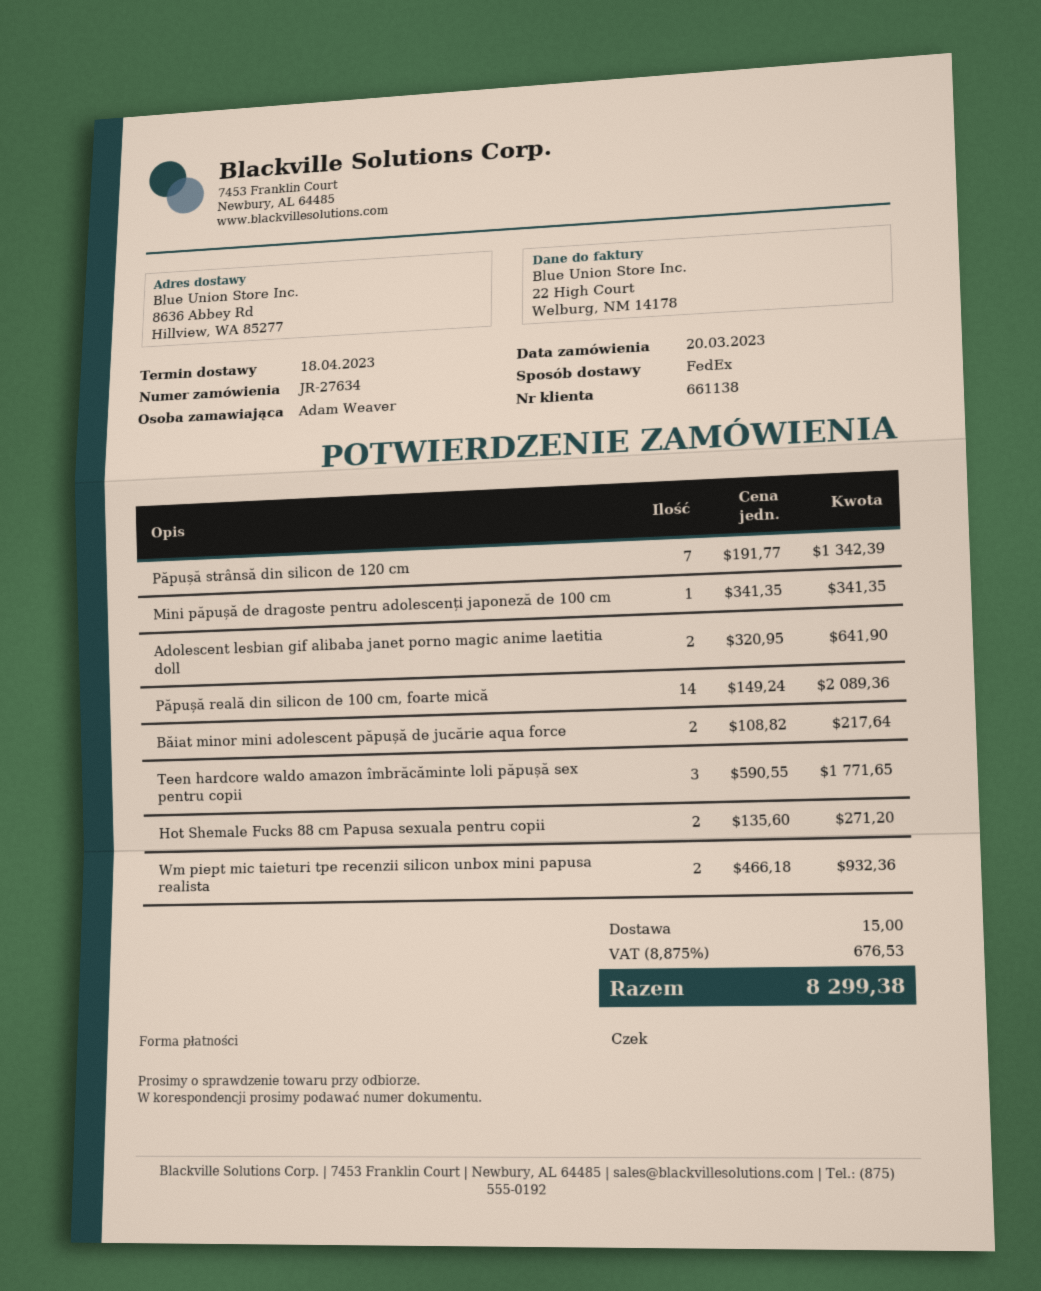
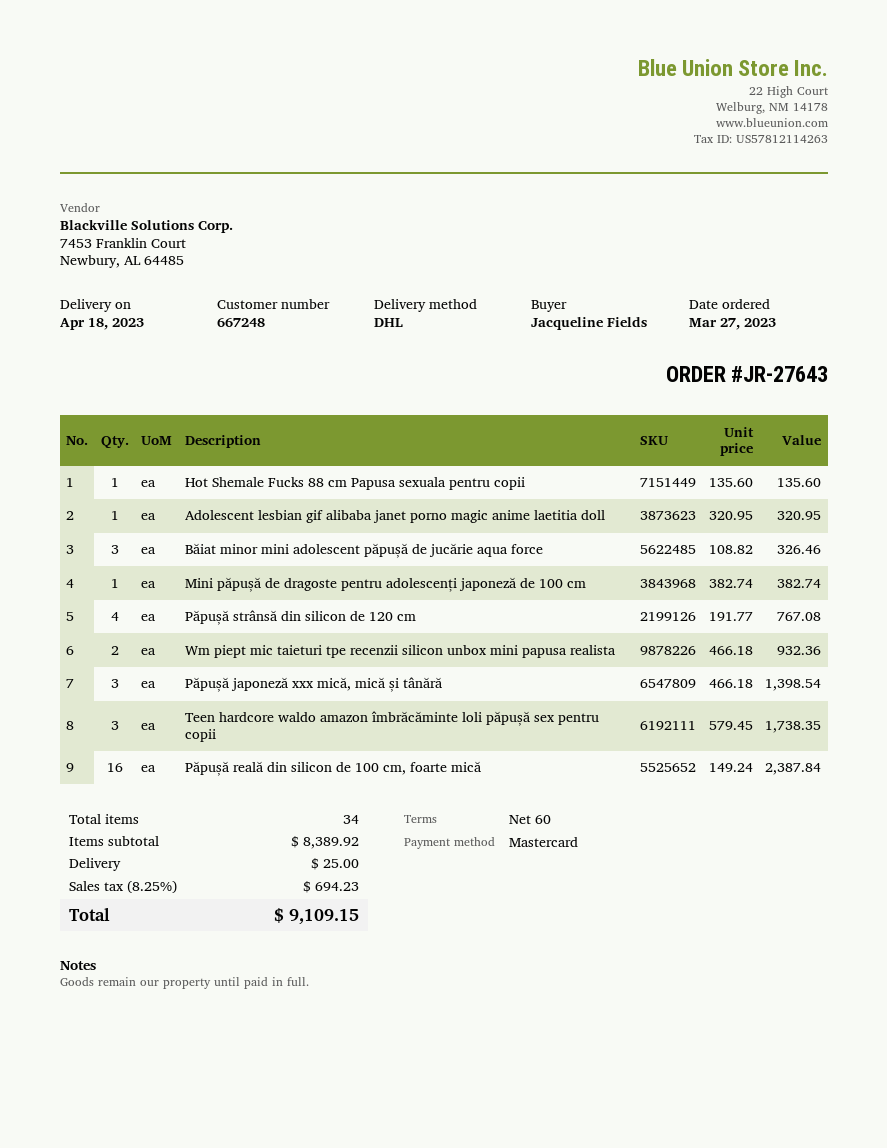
order number: JR-27634 -> JR-27643
order date: 2023-03-20 -> 2023-03-27
customer number: 661138 -> 667248
ordered by: Adam Weaver -> Jacqueline Fields
payment method: cheque -> Mastercard
shipping method: FedEx -> DHL
Păpușă strânsă din silicon de 120 cm: 7 x 191.77 = 1342.39 -> 4 x 191.77 = 767.08
Mini păpușă de dragoste pentru adolescenți japoneză de 100 cm: 1 x 341.35 = 341.35 -> 1 x 382.74 = 382.74
Adolescent lesbian gif alibaba janet porno magic anime laetitia doll: 2 x 320.95 = 641.90 -> 1 x 320.95 = 320.95
Păpușă reală din silicon de 100 cm, foarte mică: 14 x 149.24 = 2089.36 -> 16 x 149.24 = 2387.84
Băiat minor mini adolescent păpușă de jucărie aqua force: 2 x 108.82 = 217.64 -> 3 x 108.82 = 326.46
Teen hardcore waldo amazon îmbrăcăminte loli păpușă sex pentru copii: 3 x 590.55 = 1771.65 -> 3 x 579.45 = 1738.35
Hot Shemale Fucks 88 cm Papusa sexuala pentru copii: 2 x 135.60 = 271.20 -> 1 x 135.60 = 135.60
Păpușă japoneză xxx mică, mică și tânără: none -> 3 x 466.18 = 1398.54
shipping: 15.00 -> 25.00
tax: 8.875% = 676.53 -> 8.25% = 694.23
total: 8299.38 -> 9109.15

